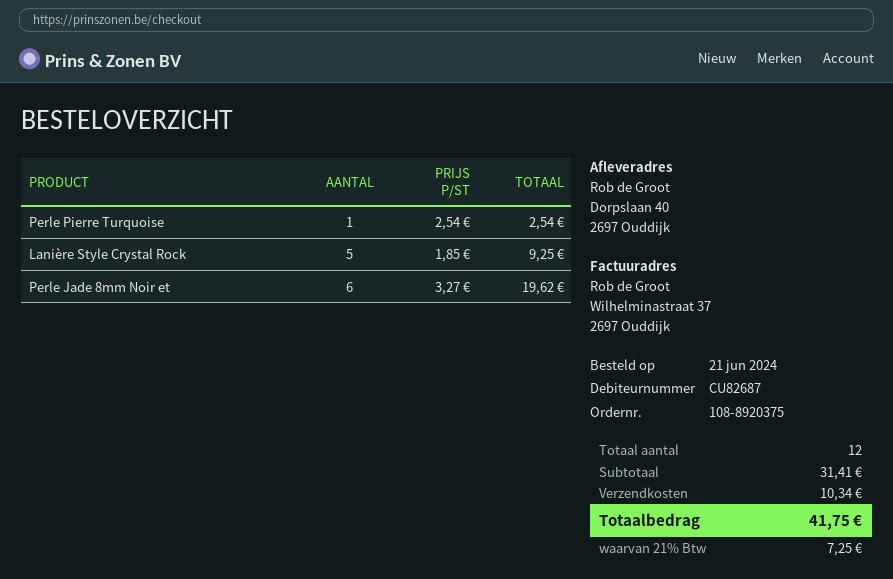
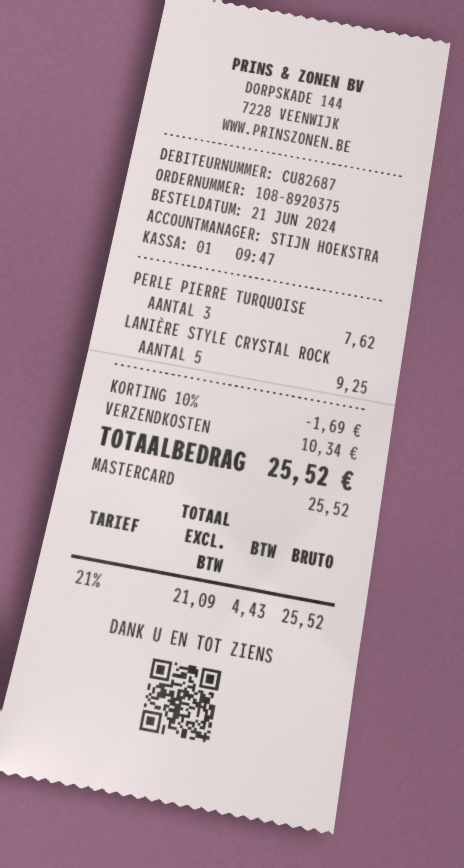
Perle Pierre Turquoise: 1 for 2.54 -> 3 for 7.62
Perle Jade 8mm Noir et: 6 for 19.62 -> none
discount: none -> 10% = 1.69
tax: 21% = 7.25 -> 21% = 4.43
total: 41.75 -> 25.52

